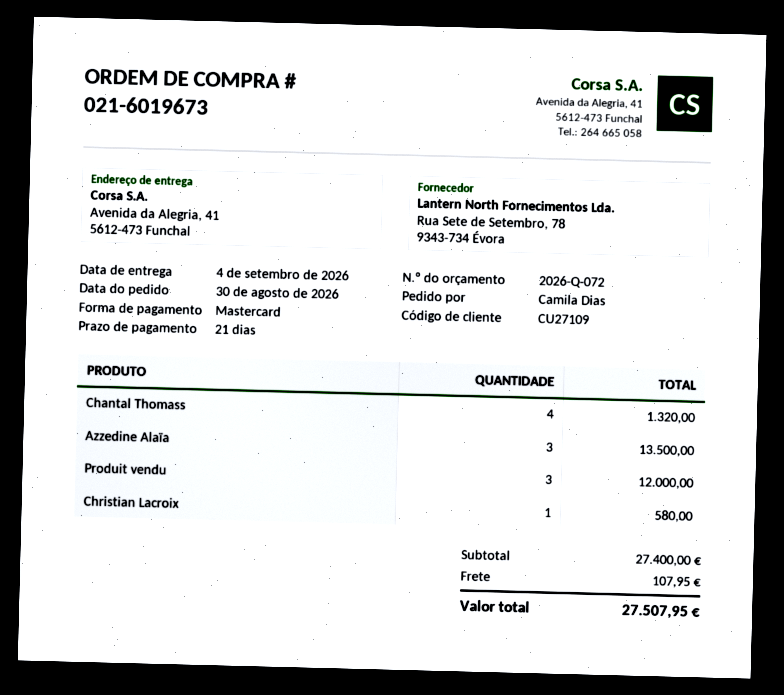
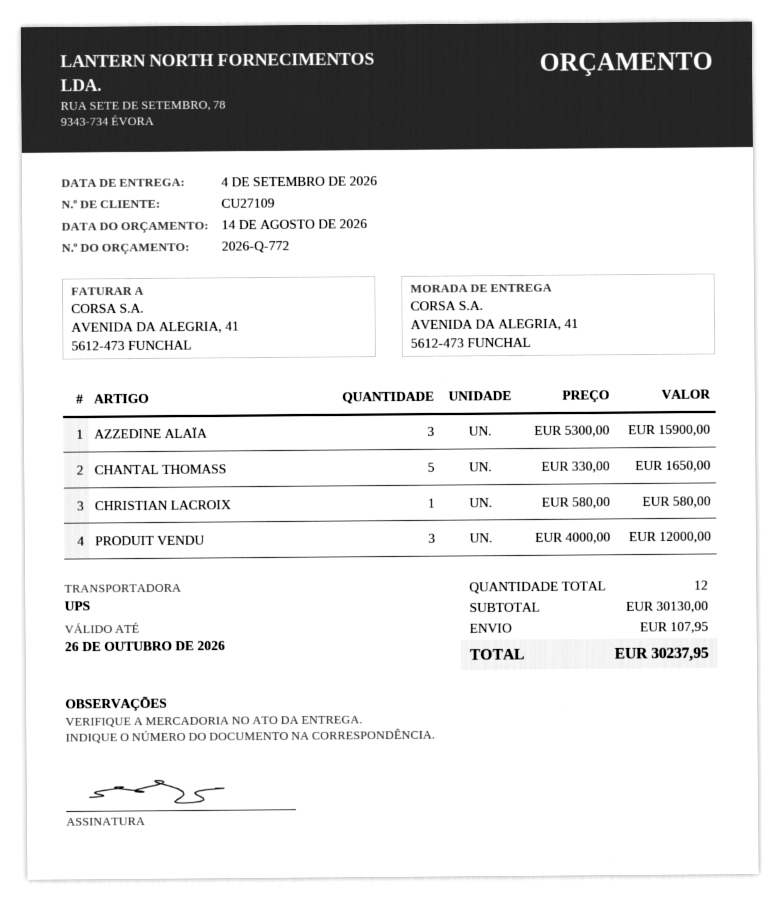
quote number: 2026-Q-072 -> 2026-Q-772
Chantal Thomass: 4 for 1320.00 -> 5 for 1650.00
Azzedine Alaïa: 3 for 13500.00 -> 3 for 15900.00
subtotal: 27400.00 -> 30130.00
total: 27507.95 -> 30237.95

